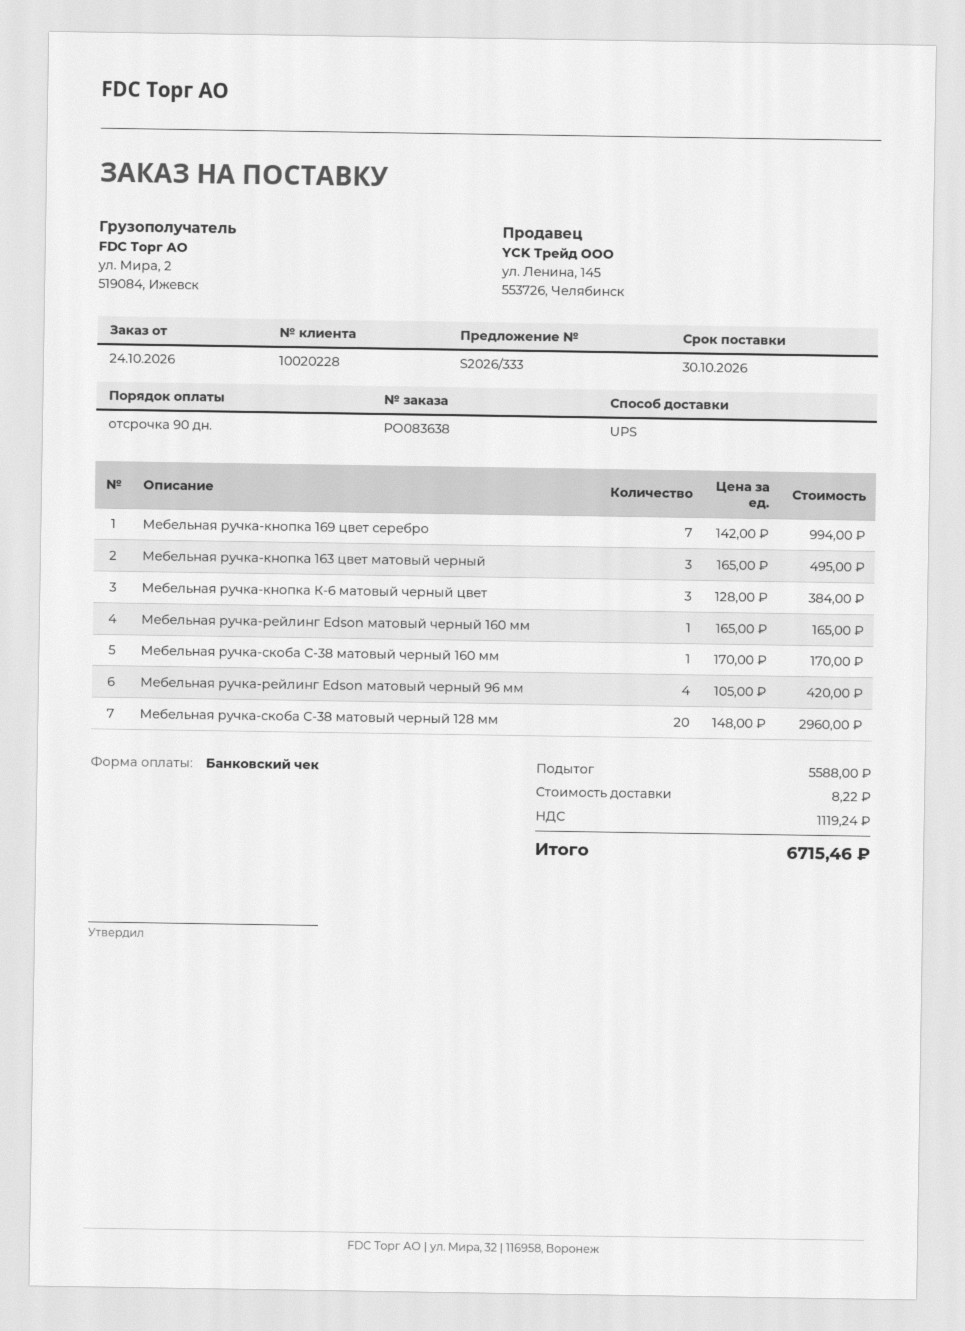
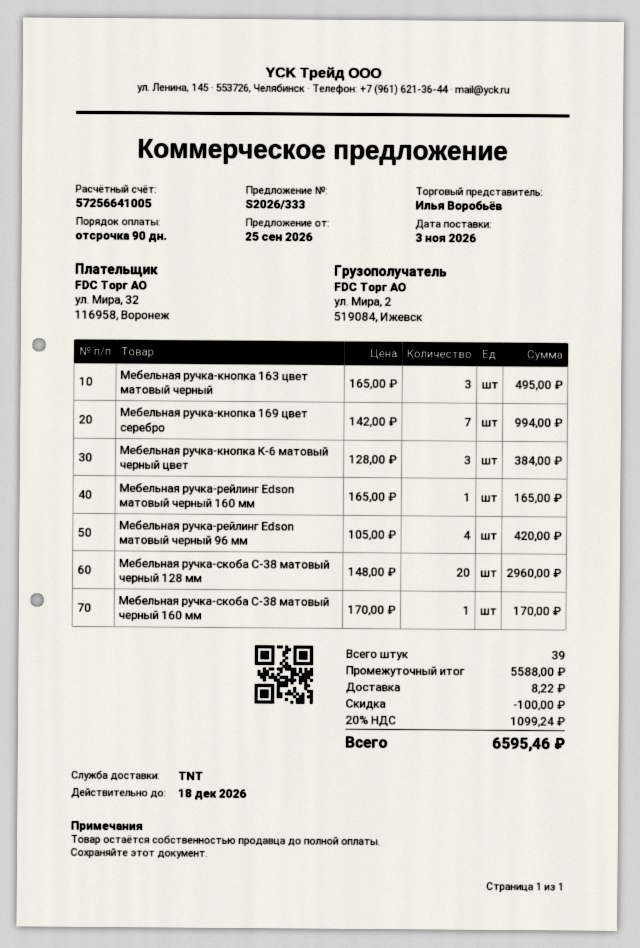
delivery date: 2026-10-30 -> 2026-11-03
shipping method: UPS -> TNT
discount: none -> 100.00
tax: 1119.24 -> 1099.24
total: 6715.46 -> 6595.46

